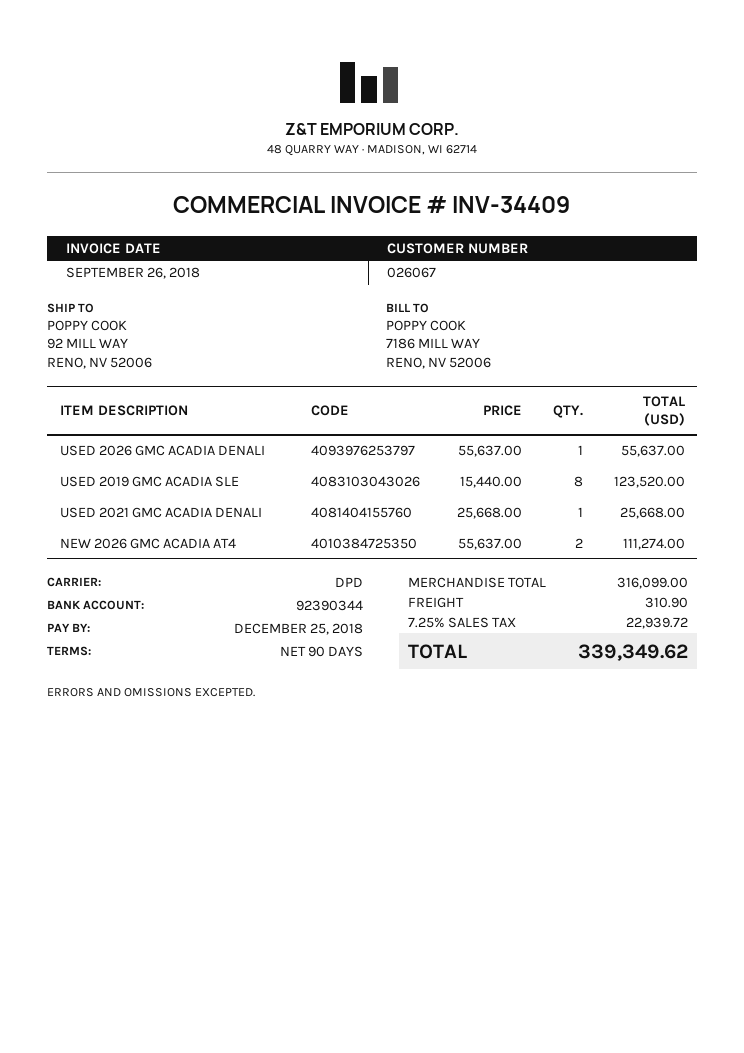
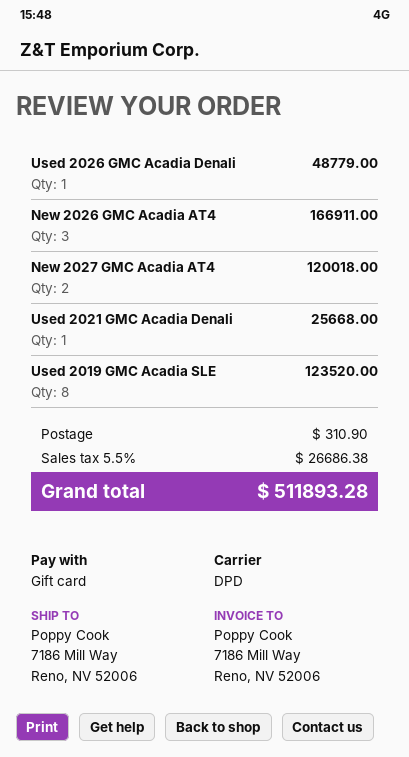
ship to: 92 MILL WAY, RENO, NV 52006 -> 7186 Mill Way, Reno, NV 52006
USED 2026 GMC ACADIA DENALI: 1 for 55637.00 -> 1 for 48779.00
NEW 2026 GMC ACADIA AT4: 2 for 111274.00 -> 3 for 166911.00
New 2027 GMC Acadia AT4: none -> 2 for 120018.00
tax: 7.25% = 22939.72 -> 5.5% = 26686.38
total: 339349.62 -> 511893.28

